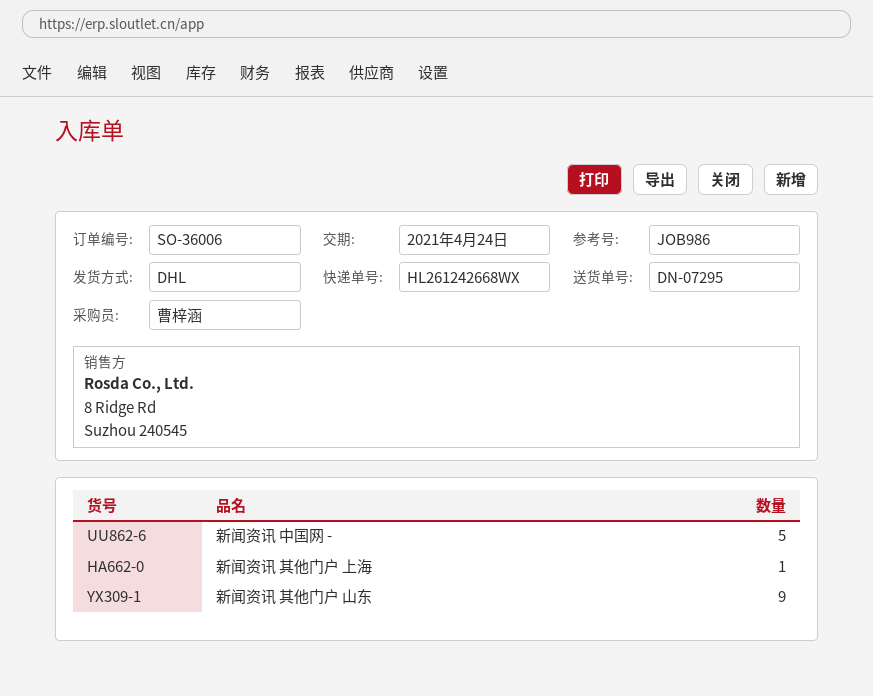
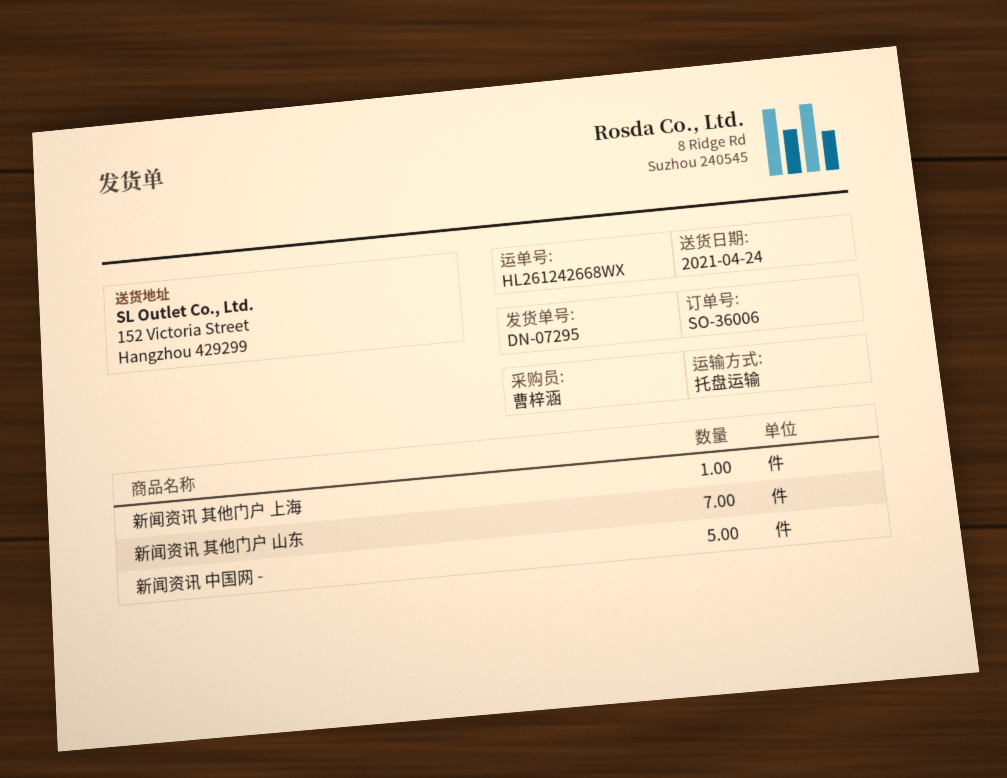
shipping method: DHL -> pallet freight
新闻资讯 其他门户 山东: 9 -> 7

